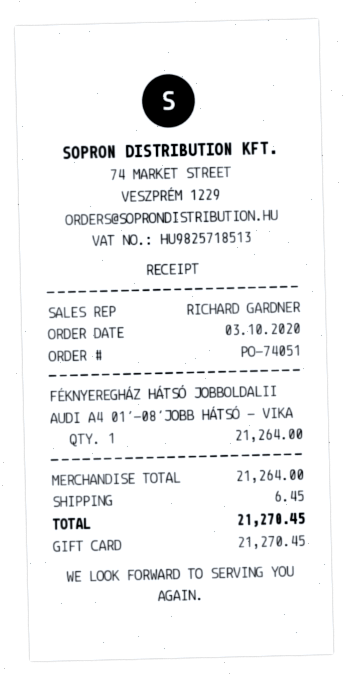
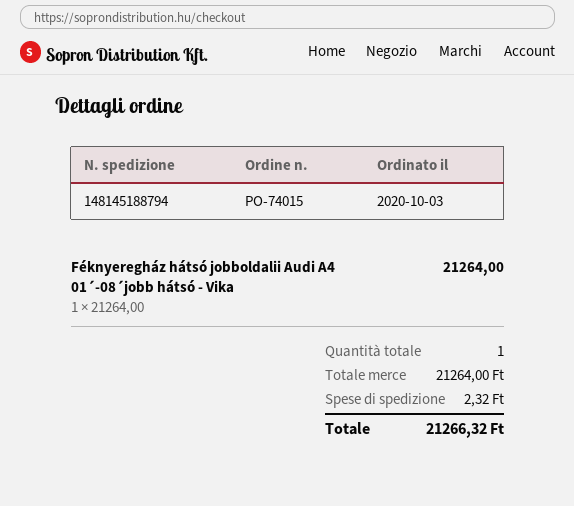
order number: PO-74051 -> PO-74015
shipping: 6.45 -> 2.32
total: 21270.45 -> 21266.32

